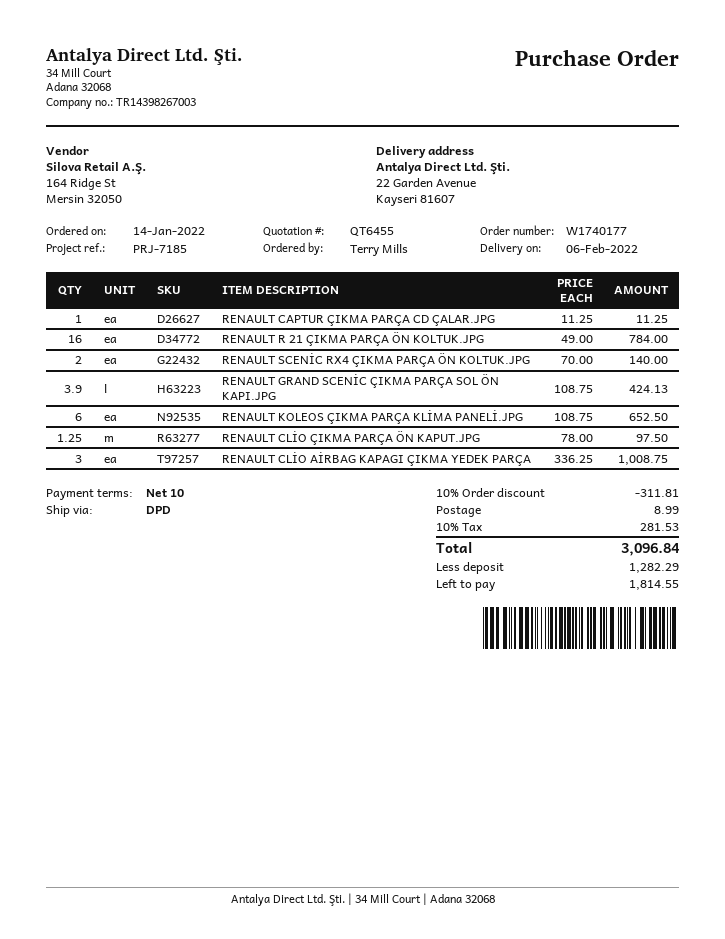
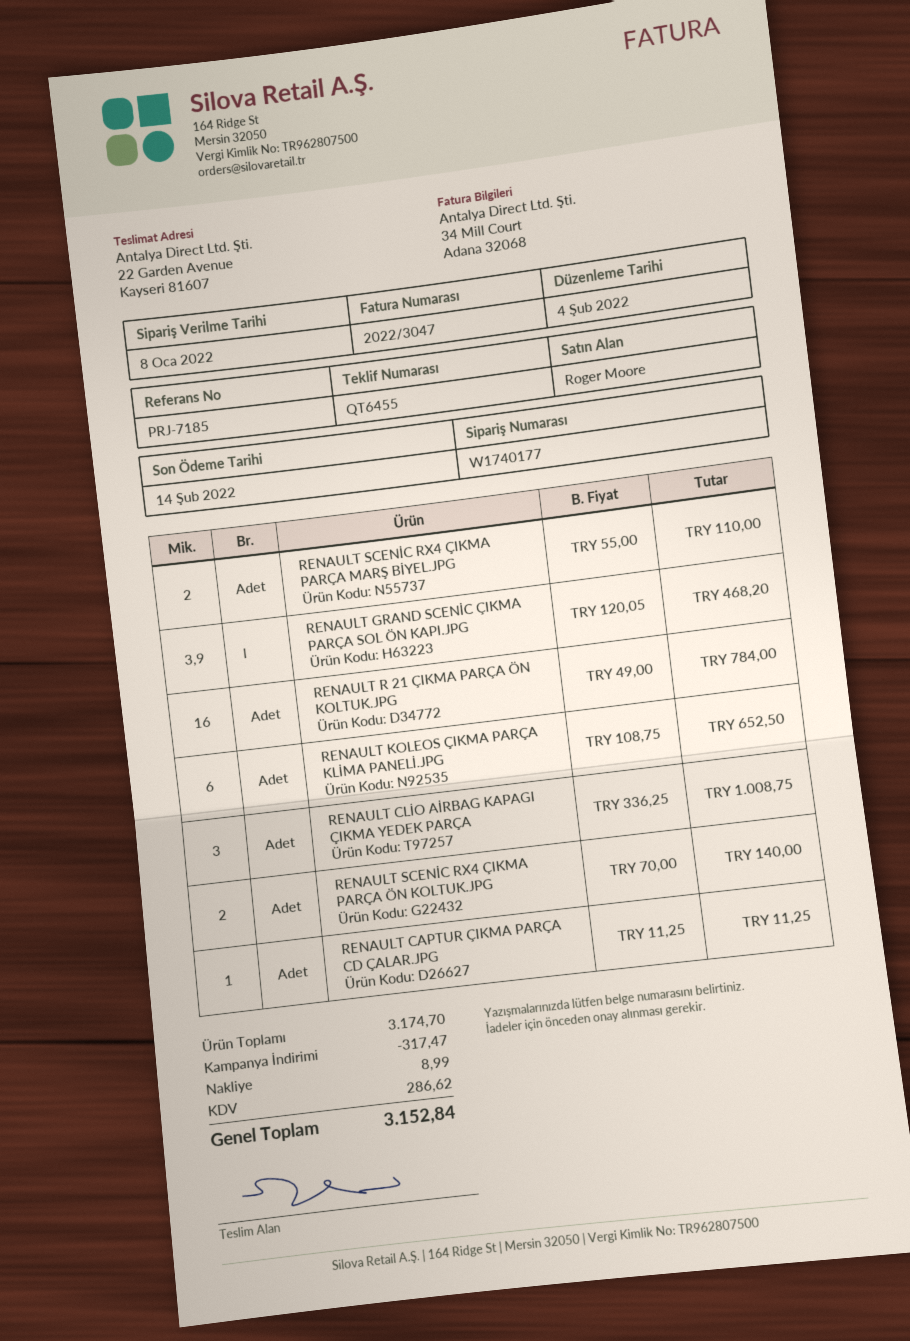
order date: 2022-01-14 -> 2022-01-08
ordered by: Terry Mills -> Roger Moore
RENAULT GRAND SCENİC ÇIKMA PARÇA SOL ÖN KAPI.JPG: 3.9 x 108.75 = 424.13 -> 3.9 x 120.05 = 468.20
RENAULT CLİO ÇIKMA PARÇA ÖN KAPUT.JPG: 1.25 x 78.00 = 97.50 -> none
RENAULT SCENİC RX4 ÇIKMA PARÇA MARŞ BİYEL.JPG: none -> 2 x 55.00 = 110.00
discount: 311.81 -> 317.47
tax: 281.53 -> 286.62
total: 3096.84 -> 3152.84

